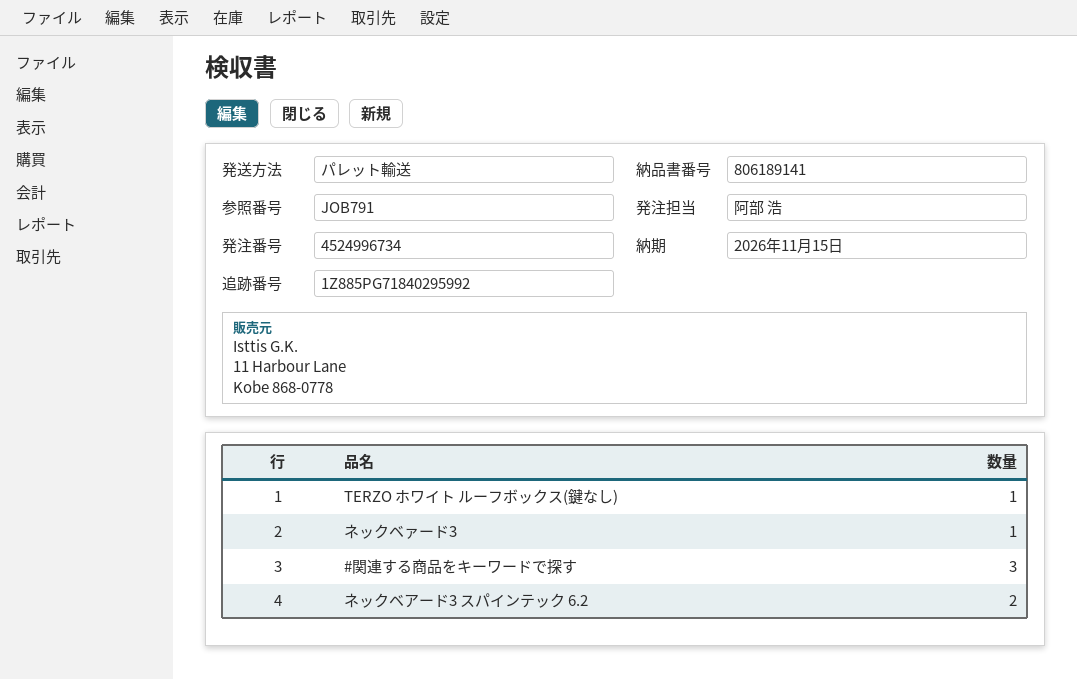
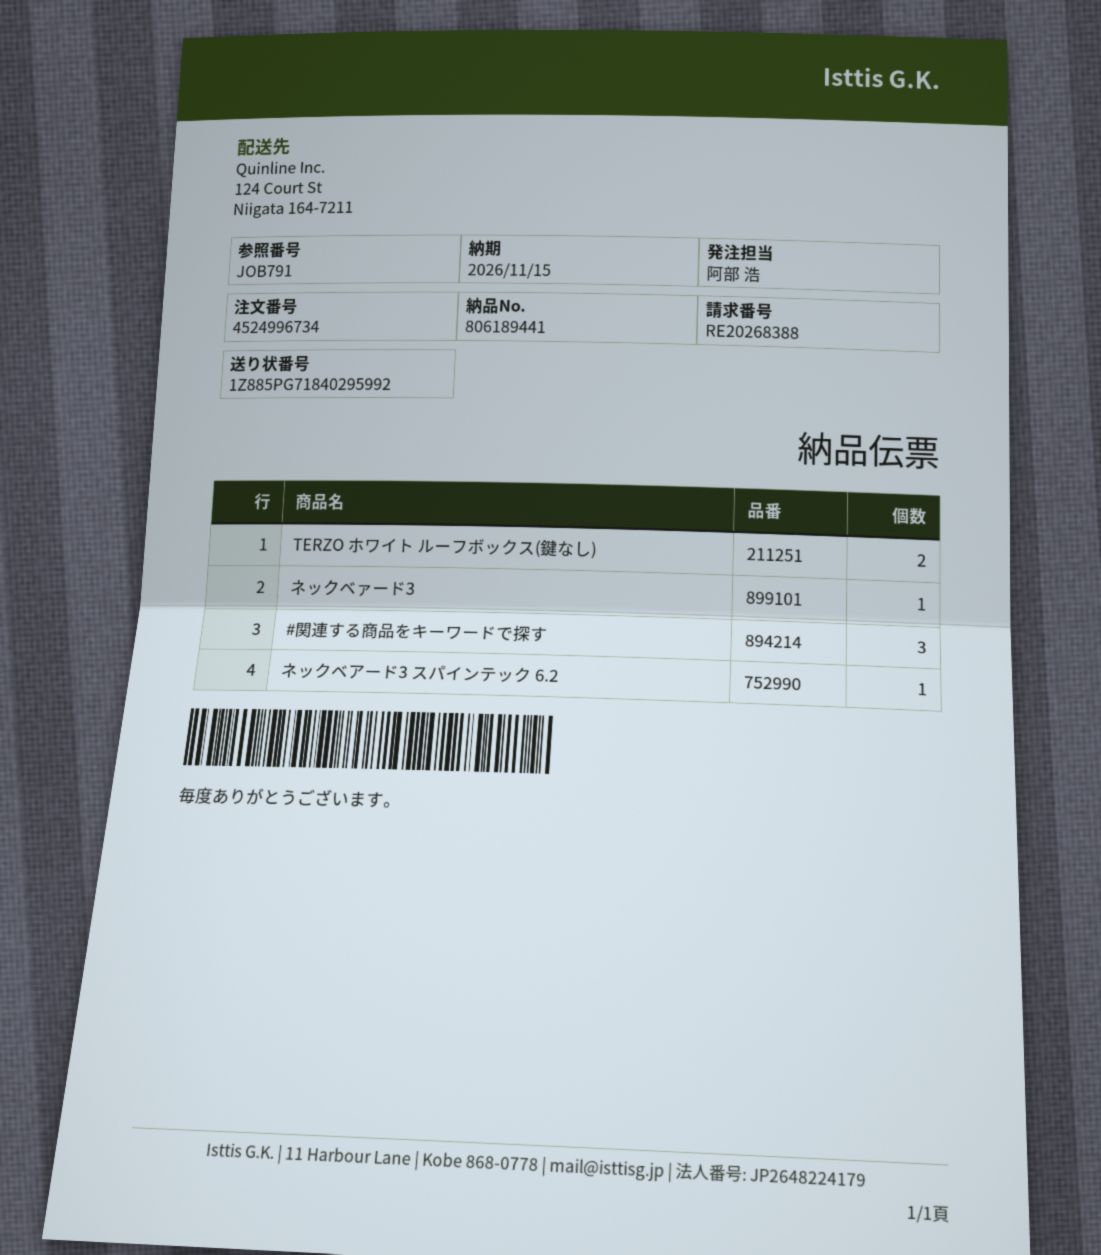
delivery note number: 806189141 -> 806189441
TERZO ホワイト ルーフボックス(鍵なし): 1 -> 2
ネックベアード3 スパインテック 6.2: 2 -> 1

